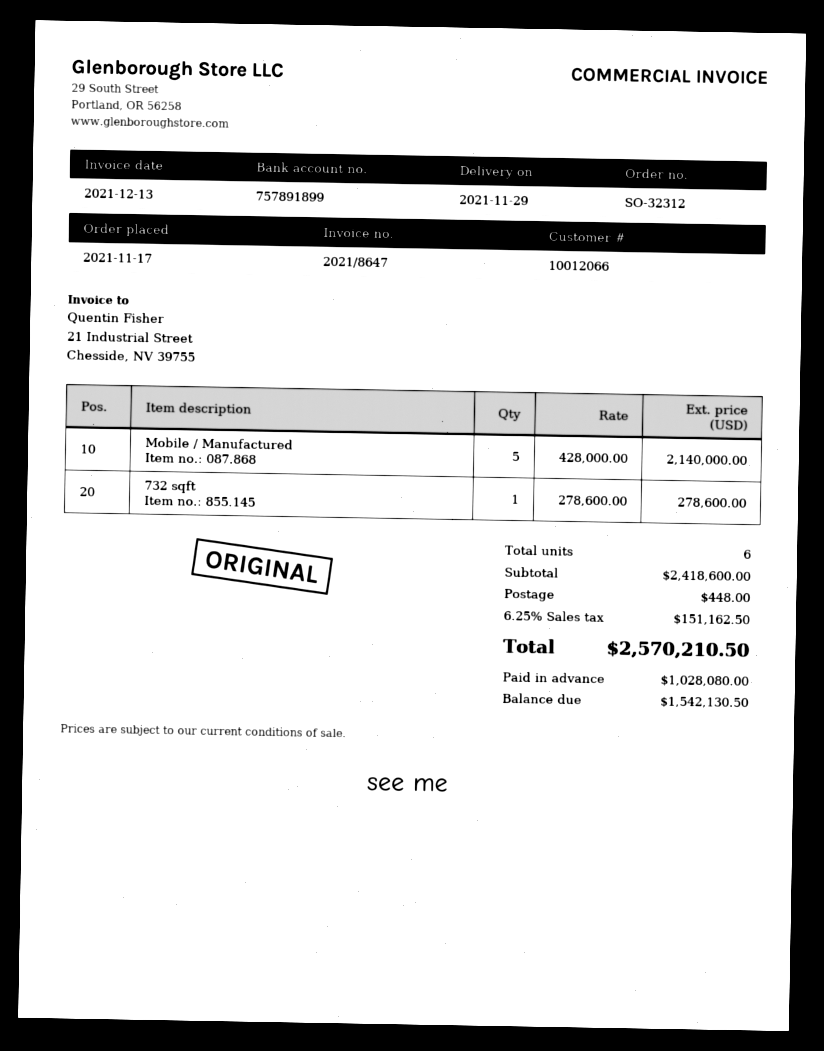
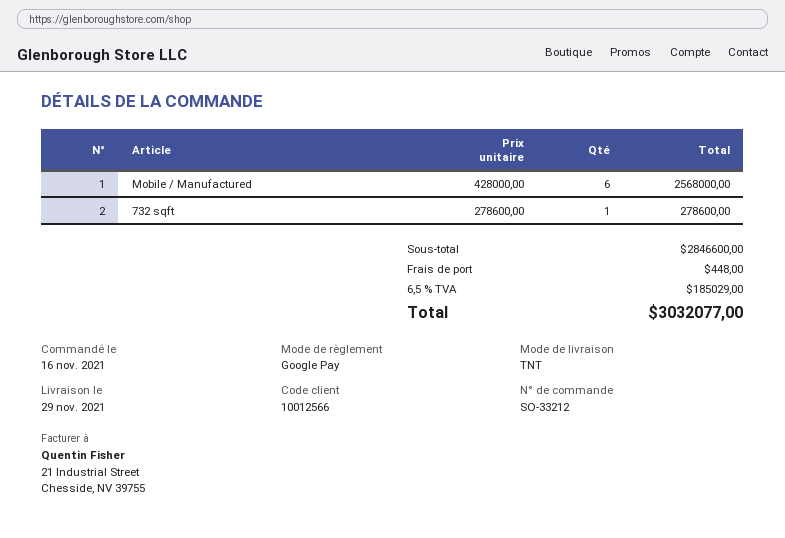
order number: SO-32312 -> SO-33212
order date: 2021-11-17 -> 2021-11-16
customer number: 10012066 -> 10012566
Mobile / Manufactured: 5 x 428000.00 = 2140000.00 -> 6 x 428000.00 = 2568000.00
subtotal: 2418600.00 -> 2846600.00
tax: 6.25% = 151162.50 -> 6.5% = 185029.00
total: 2570210.50 -> 3032077.00

